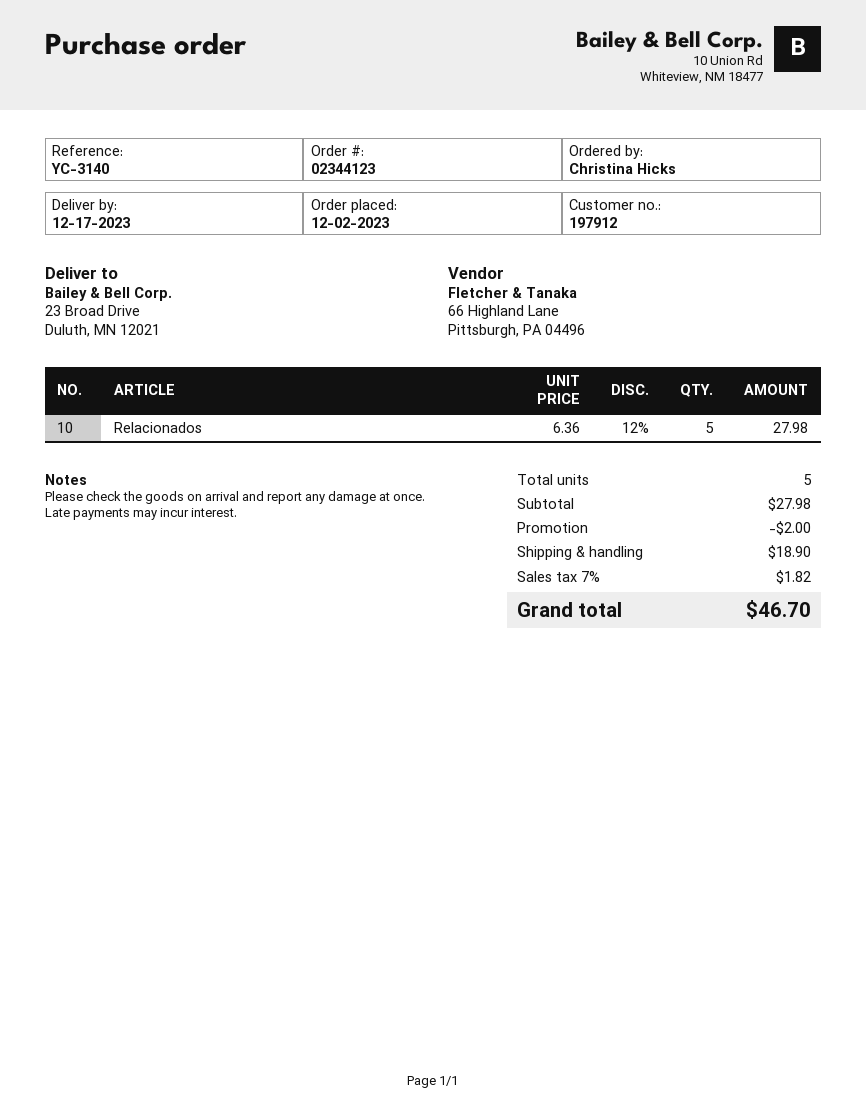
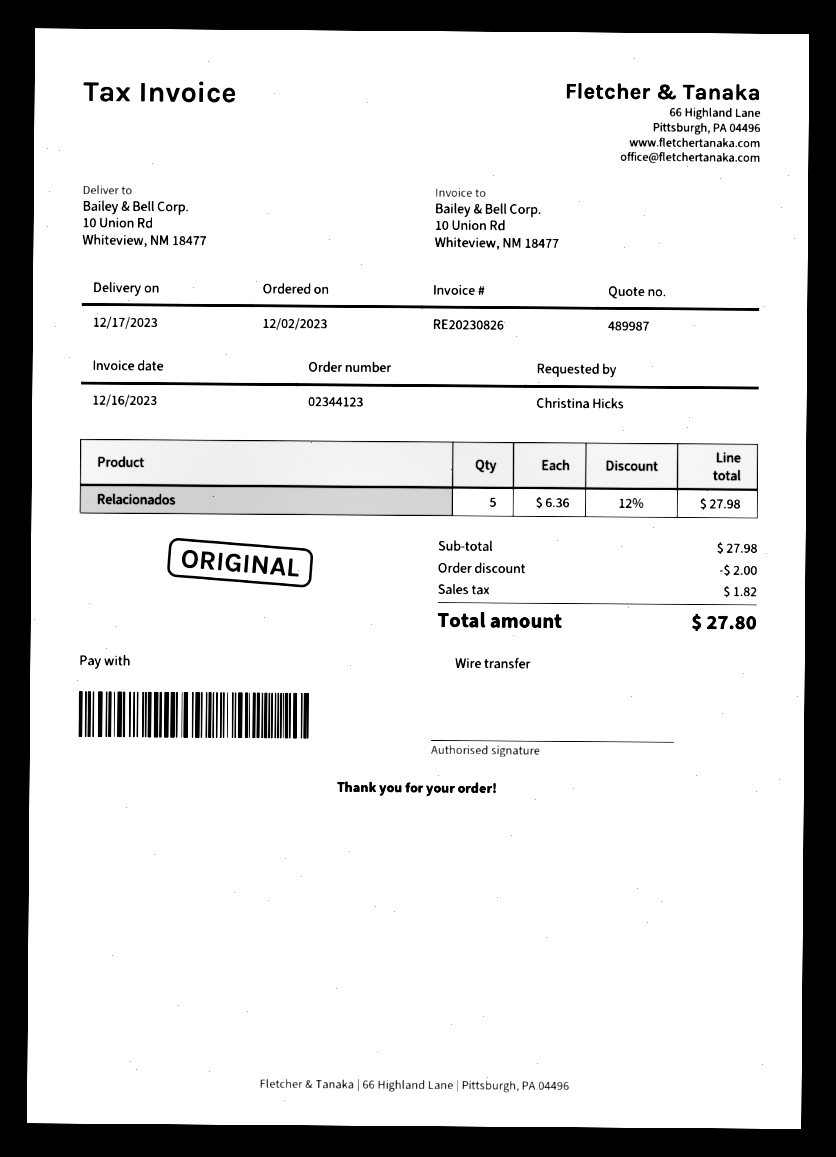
ship to: 23 Broad Drive, Duluth, MN 12021 -> 10 Union Rd, Whiteview, NM 18477
shipping: 18.90 -> none
total: 46.70 -> 27.80

